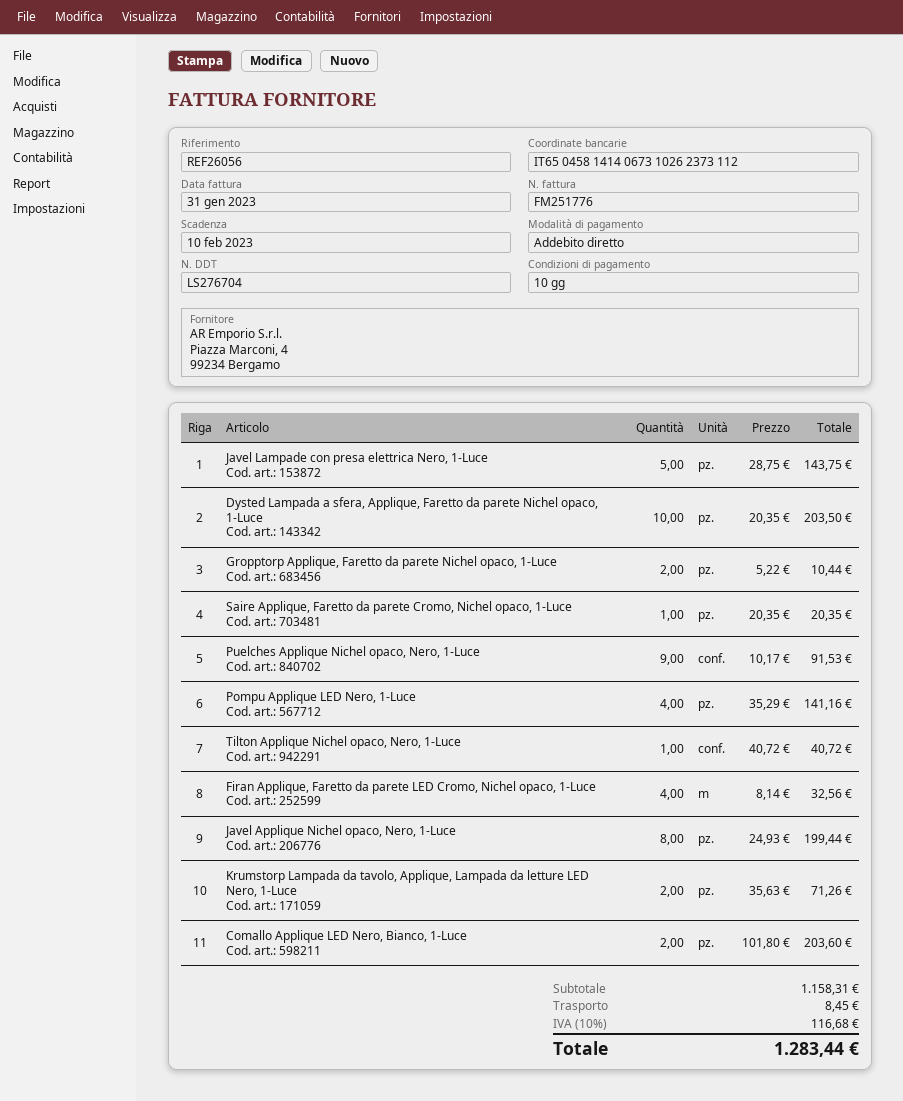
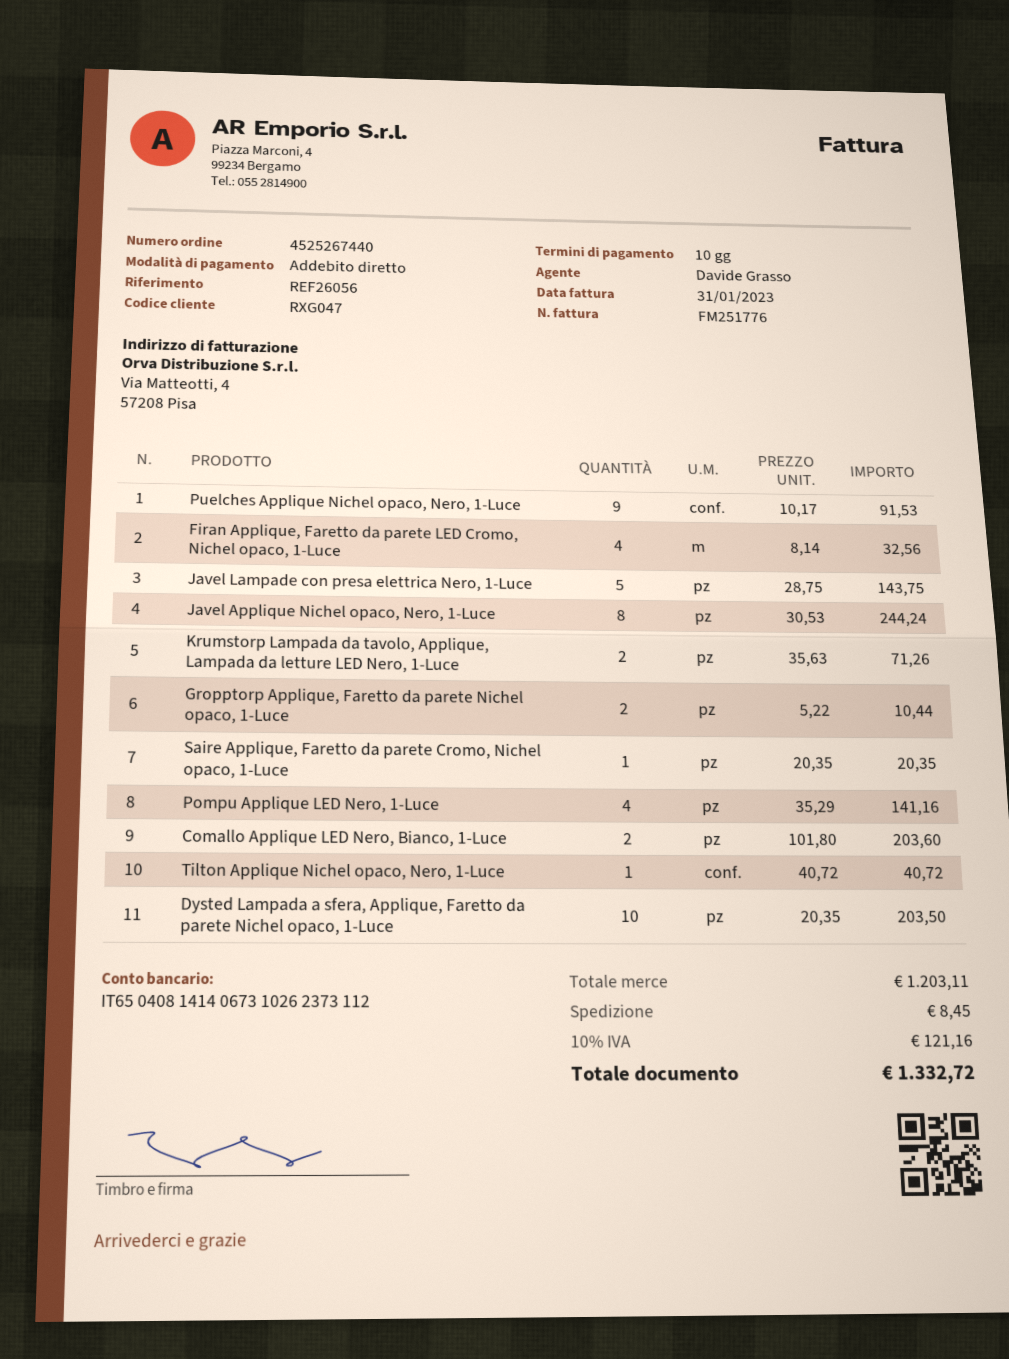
bank account: IT6504581414067310262373112 -> IT6504081414067310262373112
Javel Applique Nichel opaco, Nero, 1-Luce: 8 x 24.93 = 199.44 -> 8 x 30.53 = 244.24
subtotal: 1158.31 -> 1203.11
tax: 10% = 116.68 -> 10% = 121.16
total: 1283.44 -> 1332.72

